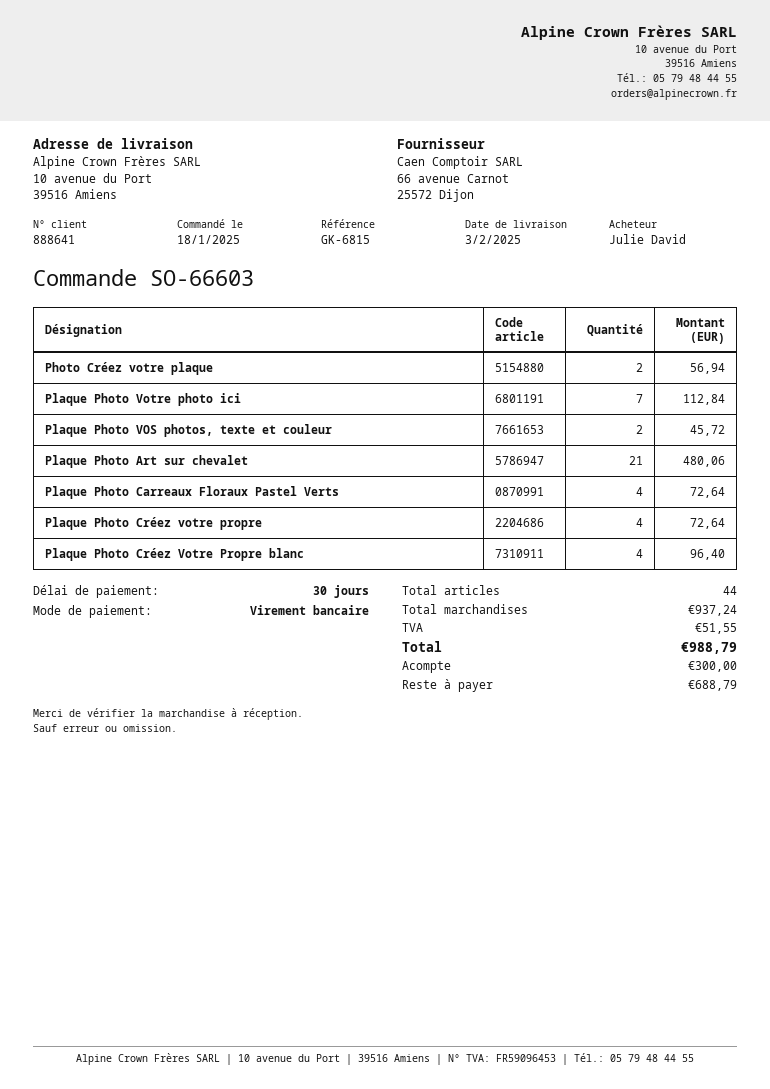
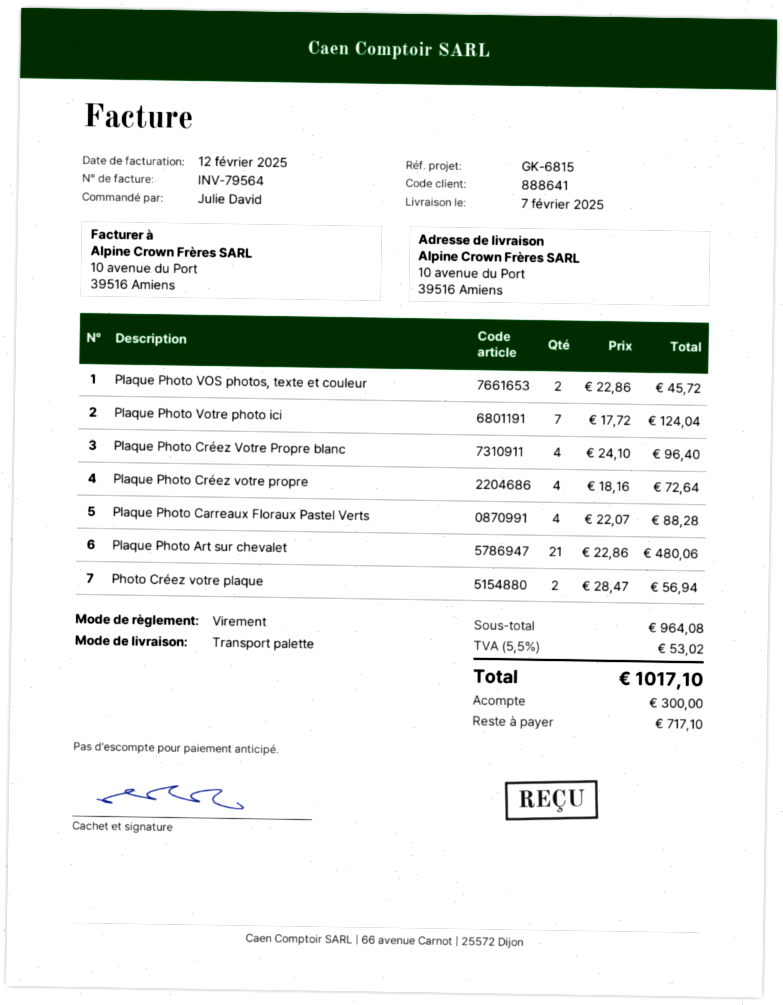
delivery date: 2025-02-03 -> 2025-02-07
Plaque Photo Votre photo ici: 7 for 112.84 -> 7 for 124.04
Plaque Photo Carreaux Floraux Pastel Verts: 4 for 72.64 -> 4 for 88.28
subtotal: 937.24 -> 964.08
tax: 51.55 -> 53.02
total: 988.79 -> 1017.10
balance: 688.79 -> 717.10

